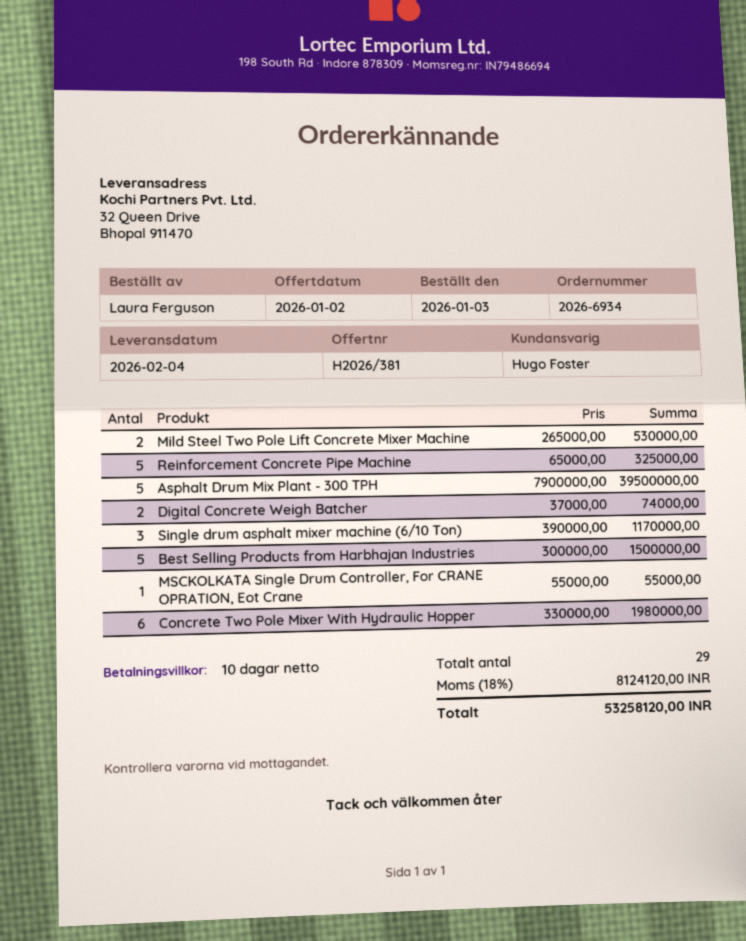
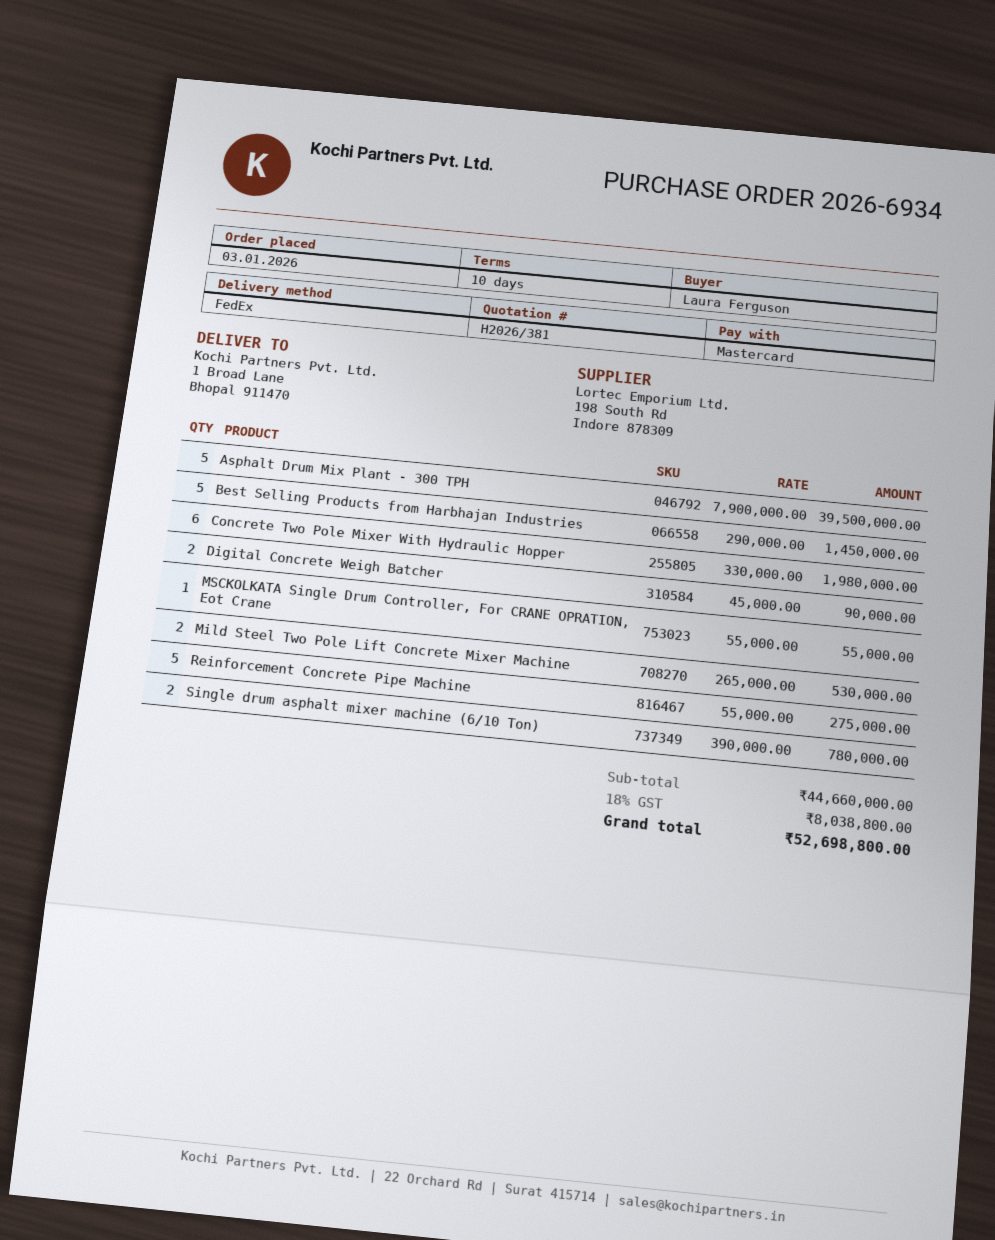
ship to: 32 Queen Drive, Bhopal 911470 -> 1 Broad Lane, Bhopal 911470
Reinforcement Concrete Pipe Machine: 5 x 65000.00 = 325000.00 -> 5 x 55000.00 = 275000.00
Digital Concrete Weigh Batcher: 2 x 37000.00 = 74000.00 -> 2 x 45000.00 = 90000.00
Single drum asphalt mixer machine (6/10 Ton): 3 x 390000.00 = 1170000.00 -> 2 x 390000.00 = 780000.00
Best Selling Products from Harbhajan Industries: 5 x 300000.00 = 1500000.00 -> 5 x 290000.00 = 1450000.00
tax: 18% = 8124120.00 -> 18% = 8038800.00
total: 53258120.00 -> 52698800.00

